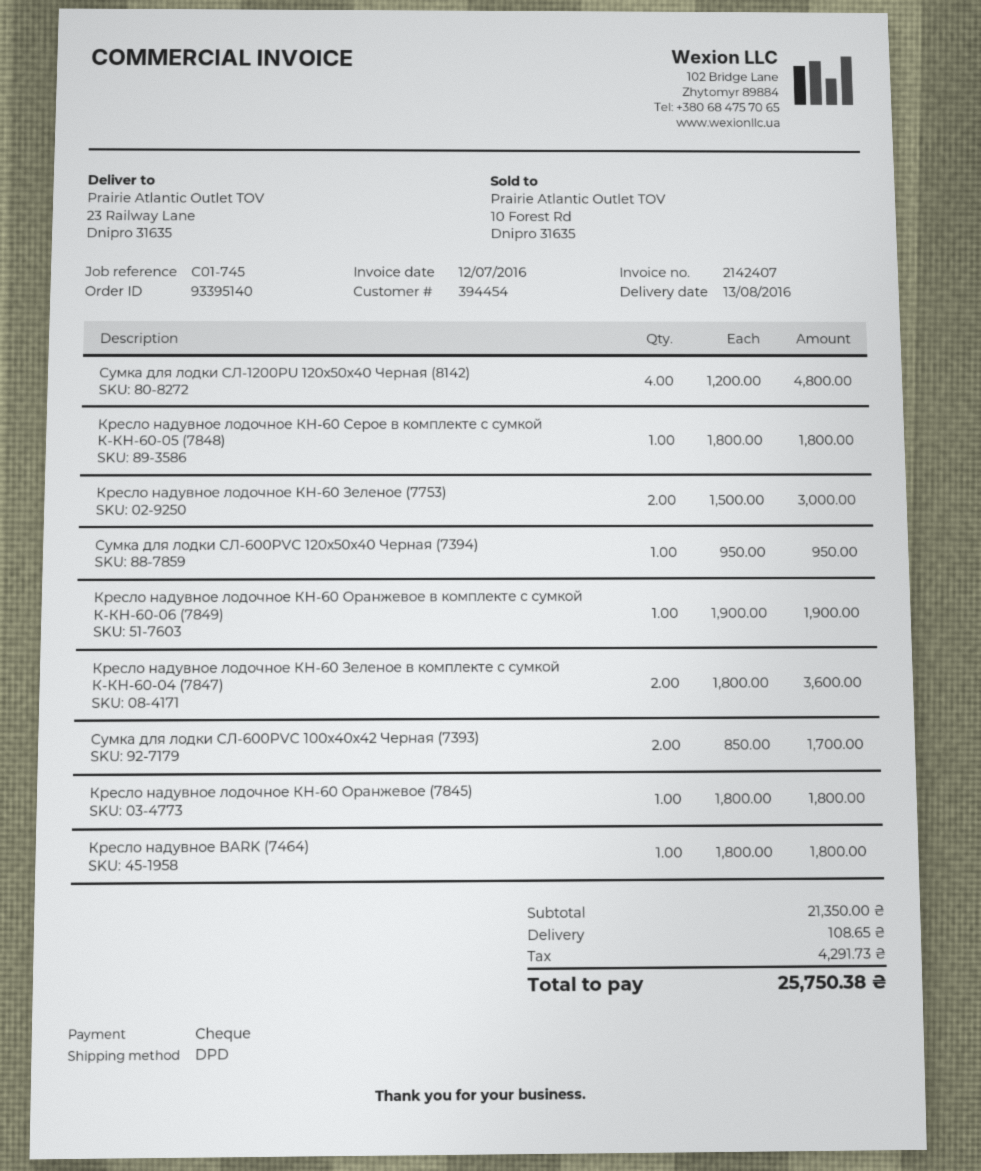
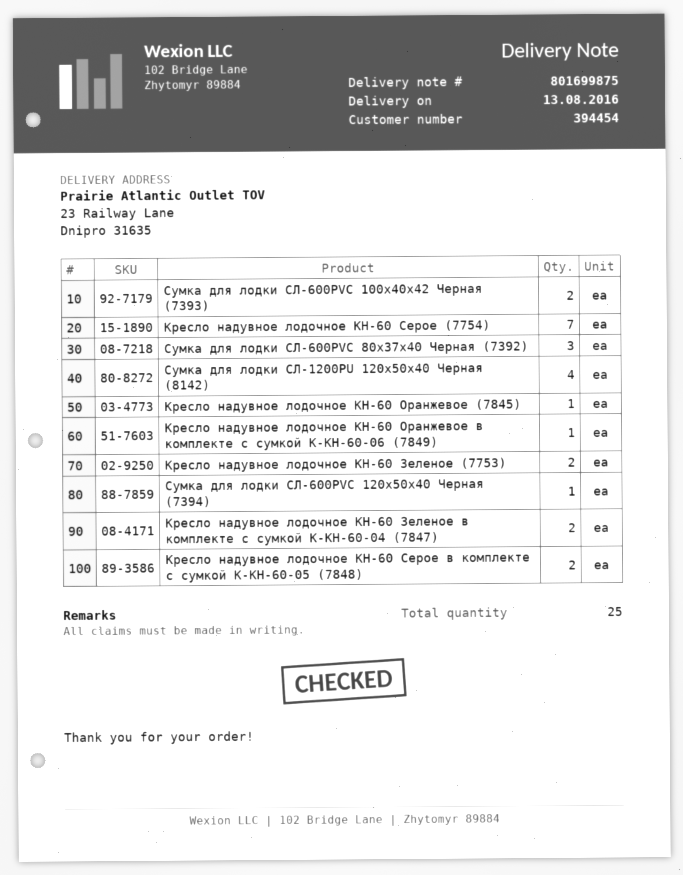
Кресло надувное лодочное КН-60 Серое в комплекте с сумкой К-КН-60-05 (7848): 1 -> 2
Кресло надувное BARK (7464): 1 -> none
Кресло надувное лодочное КН-60 Серое (7754): none -> 7
Сумка для лодки СЛ-600PVC 80х37х40 Черная (7392): none -> 3

